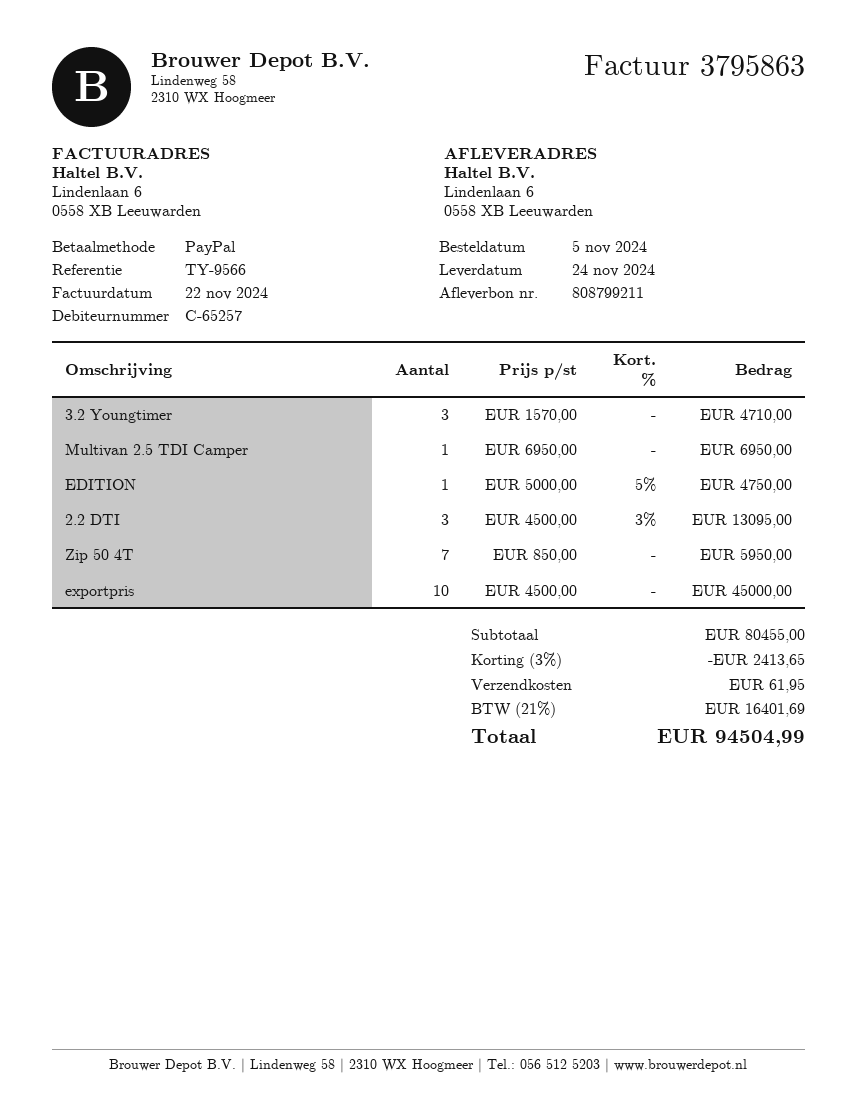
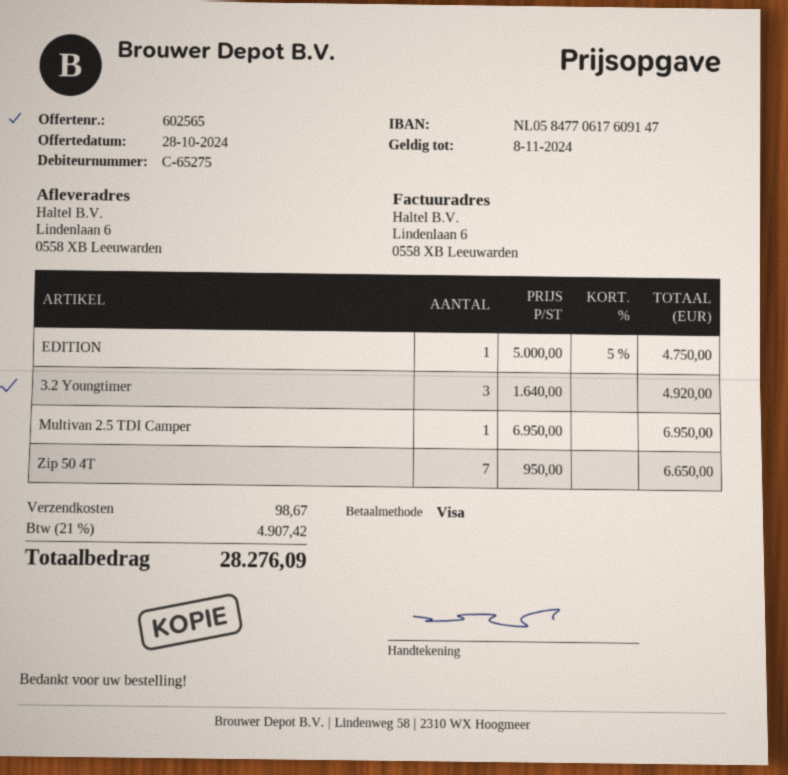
customer number: C-65257 -> C-65275
payment method: PayPal -> Visa
3.2 Youngtimer: 3 x 1570.00 = 4710.00 -> 3 x 1640.00 = 4920.00
2.2 DTI: 3 x 4500.00 - 3% = 13095.00 -> none
Zip 50 4T: 7 x 850.00 = 5950.00 -> 7 x 950.00 = 6650.00
exportpris: 10 x 4500.00 = 45000.00 -> none
discount: 3% = 2413.65 -> none
shipping: 61.95 -> 98.67
tax: 21% = 16401.69 -> 21% = 4907.42
total: 94504.99 -> 28276.09

